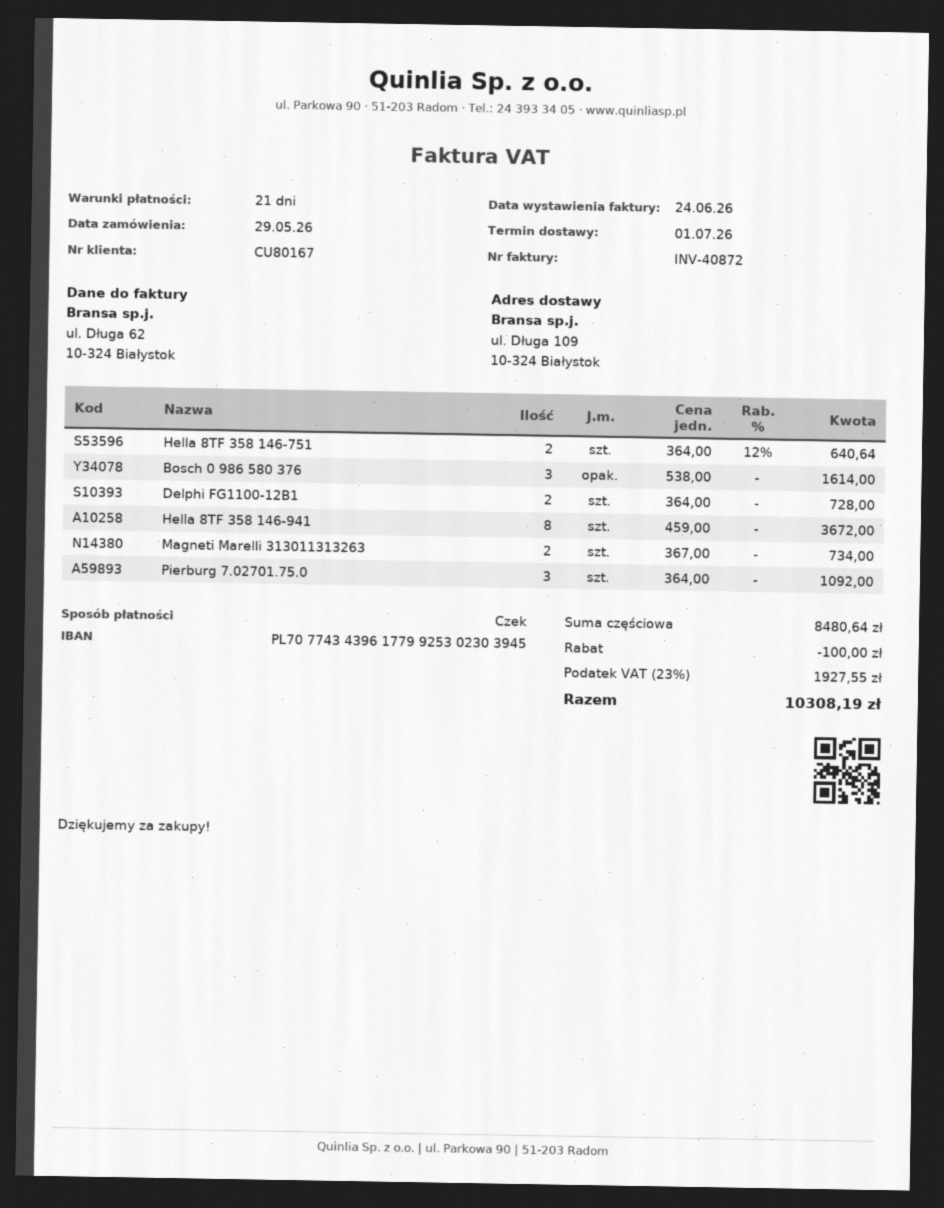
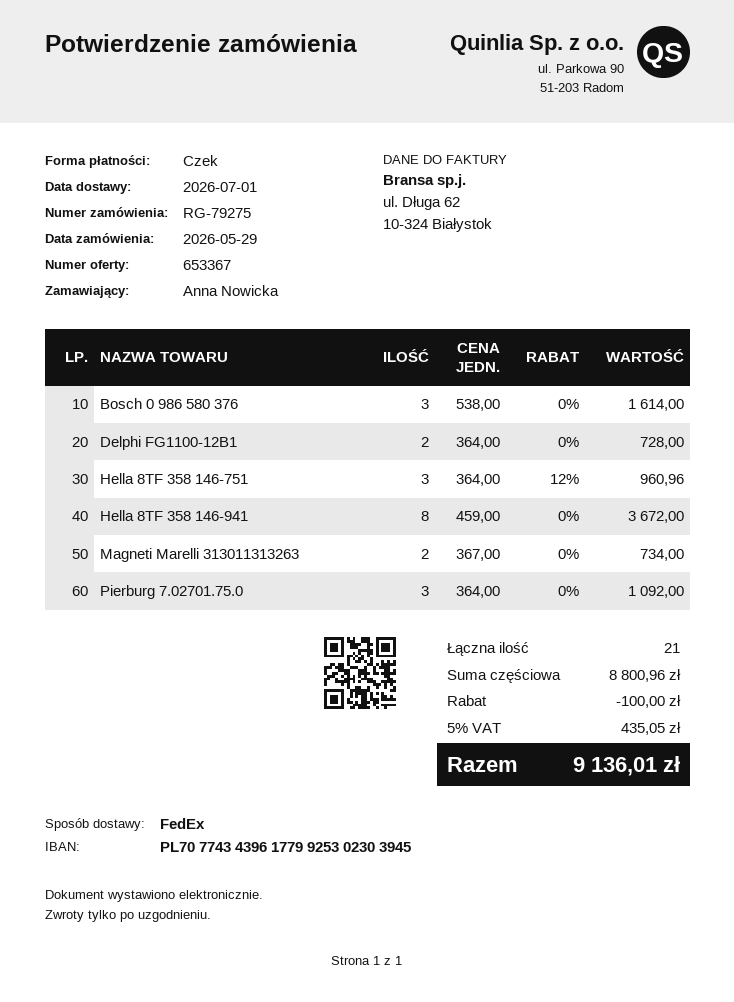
Hella 8TF 358 146-751: 2 x 364.00 - 12% = 640.64 -> 3 x 364.00 - 12% = 960.96
subtotal: 8480.64 -> 8800.96
tax: 23% = 1927.55 -> 5% = 435.05
total: 10308.19 -> 9136.01

